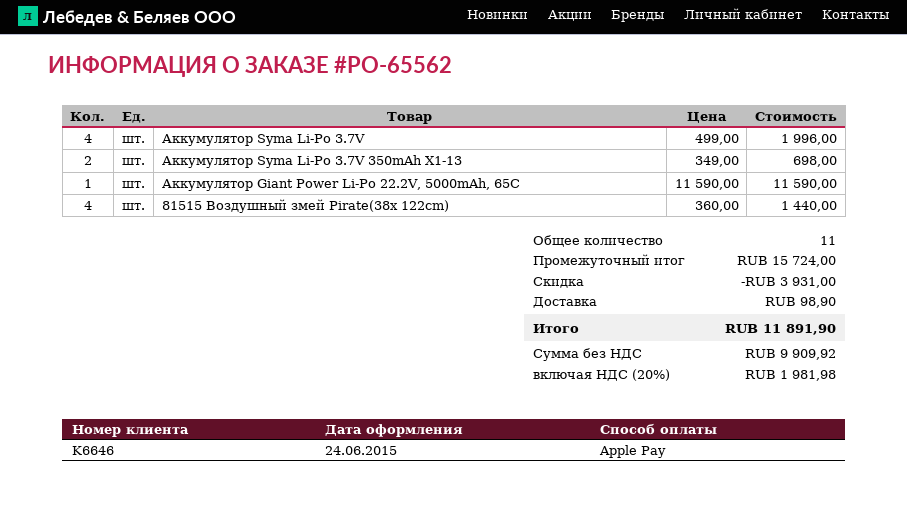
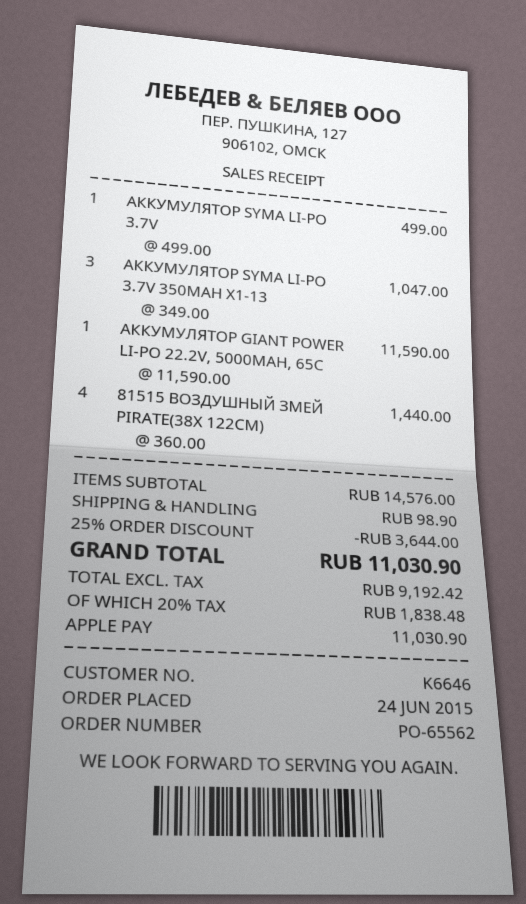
Аккумулятор Syma Li-Po 3.7V: 4 x 499.00 = 1996.00 -> 1 x 499.00 = 499.00
Аккумулятор Syma Li-Po 3.7V 350mAh X1-13: 2 x 349.00 = 698.00 -> 3 x 349.00 = 1047.00
subtotal: 15724.00 -> 14576.00
discount: 3931.00 -> 3644.00
net: 9909.92 -> 9192.42
tax: 20% = 1981.98 -> 20% = 1838.48
total: 11891.90 -> 11030.90

